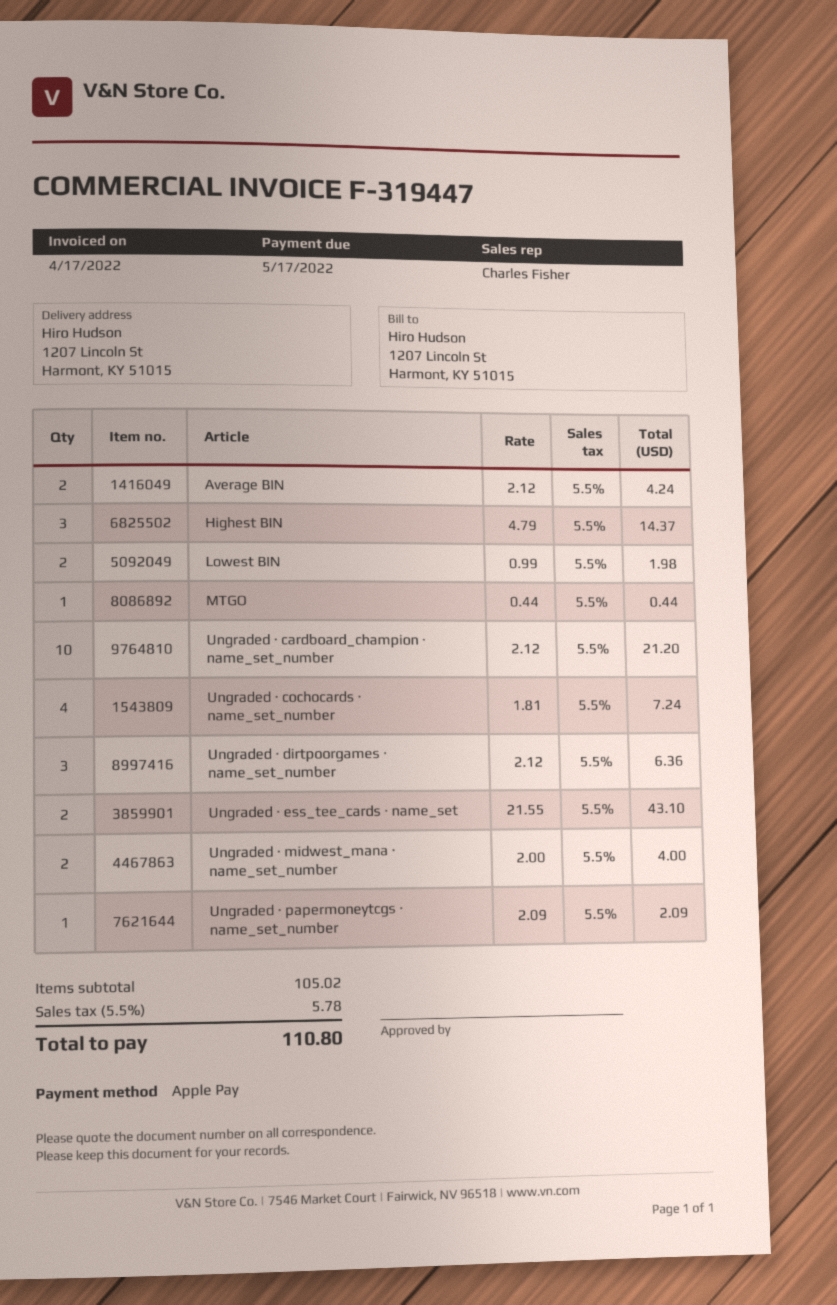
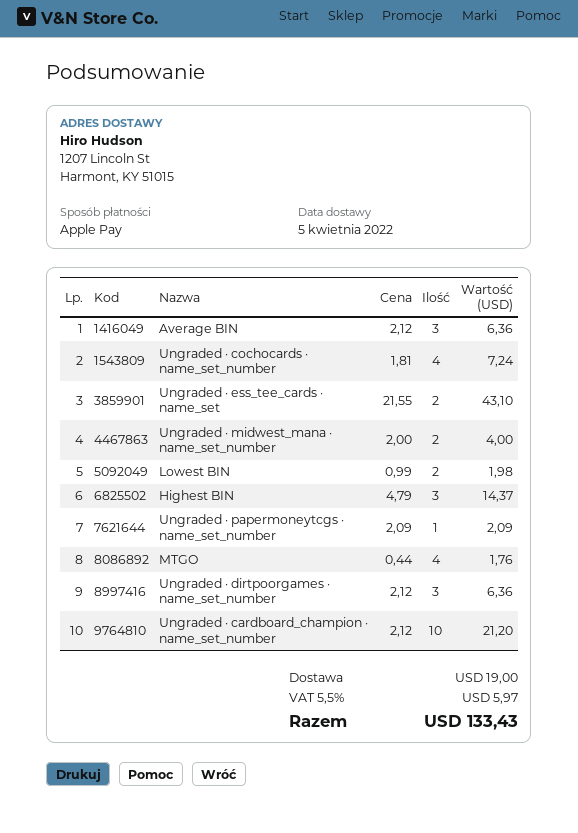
Average BIN: 2 x 2.12 = 4.24 -> 3 x 2.12 = 6.36
MTGO: 1 x 0.44 = 0.44 -> 4 x 0.44 = 1.76
shipping: none -> 19.00
tax: 5.5% = 5.78 -> 5.5% = 5.97
total: 110.80 -> 133.43

